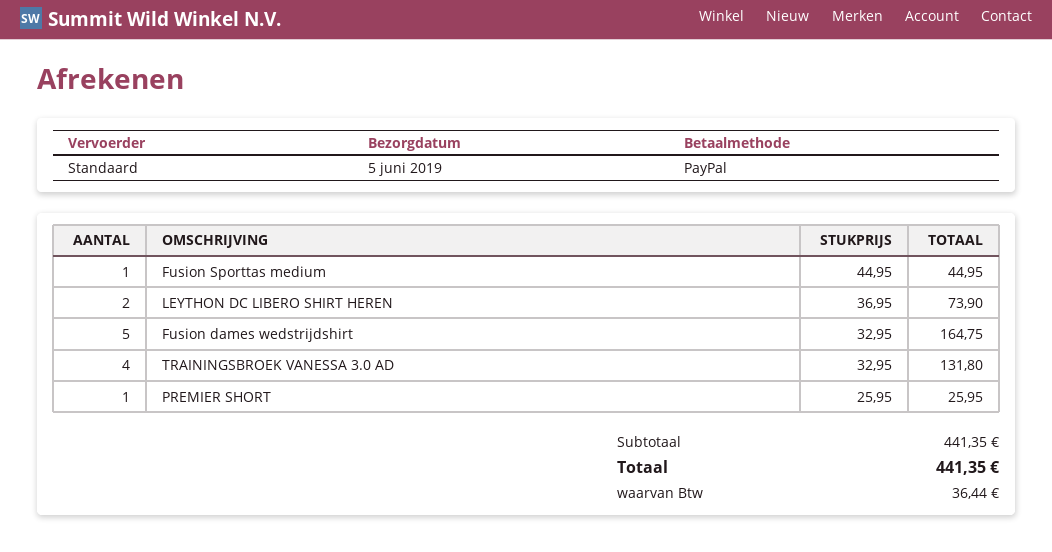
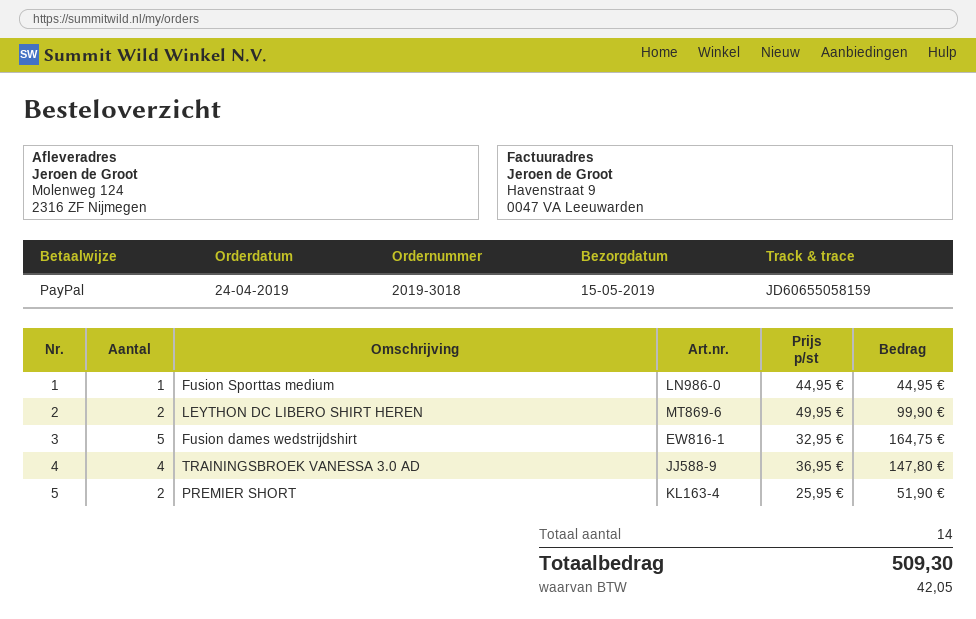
delivery date: 2019-06-05 -> 2019-05-15
LEYTHON DC LIBERO SHIRT HEREN: 2 x 36.95 = 73.90 -> 2 x 49.95 = 99.90
TRAININGSBROEK VANESSA 3.0 AD: 4 x 32.95 = 131.80 -> 4 x 36.95 = 147.80
PREMIER SHORT: 1 x 25.95 = 25.95 -> 2 x 25.95 = 51.90
tax: 36.44 -> 42.05
total: 441.35 -> 509.30

